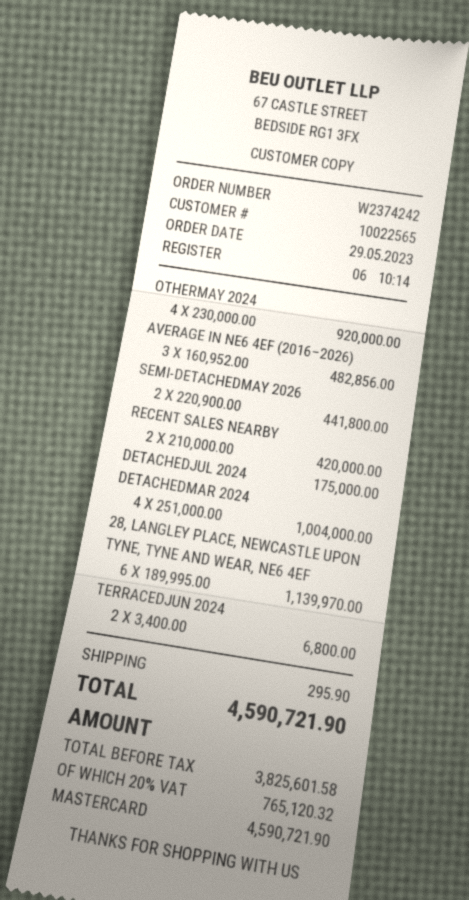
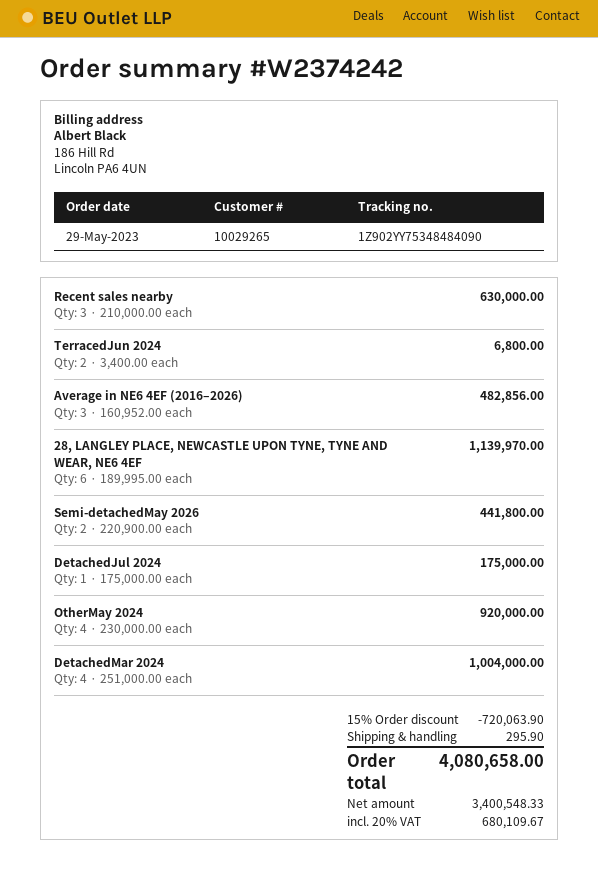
customer number: 10022565 -> 10029265
RECENT SALES NEARBY: 2 x 210000.00 = 420000.00 -> 3 x 210000.00 = 630000.00
discount: none -> 15% = 720063.90
net: 3825601.58 -> 3400548.33
tax: 20% = 765120.32 -> 20% = 680109.67
total: 4590721.90 -> 4080658.00

